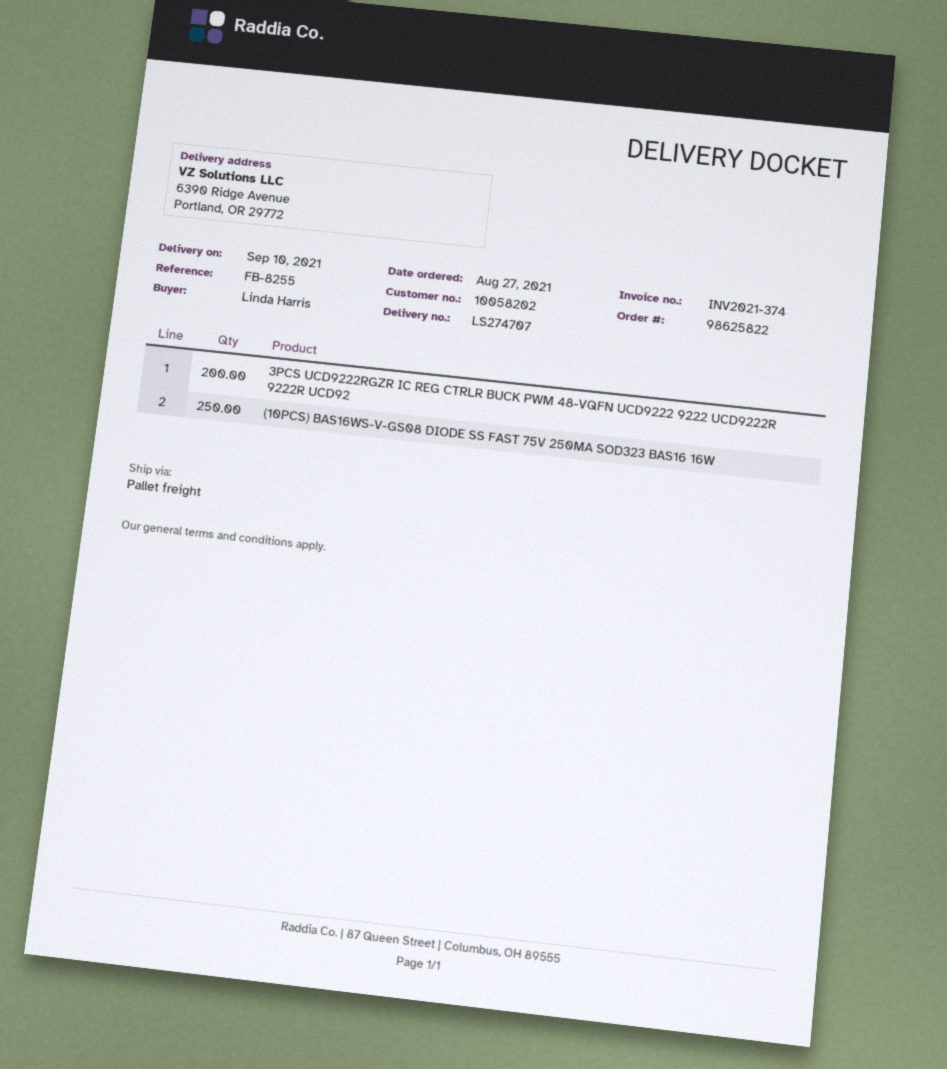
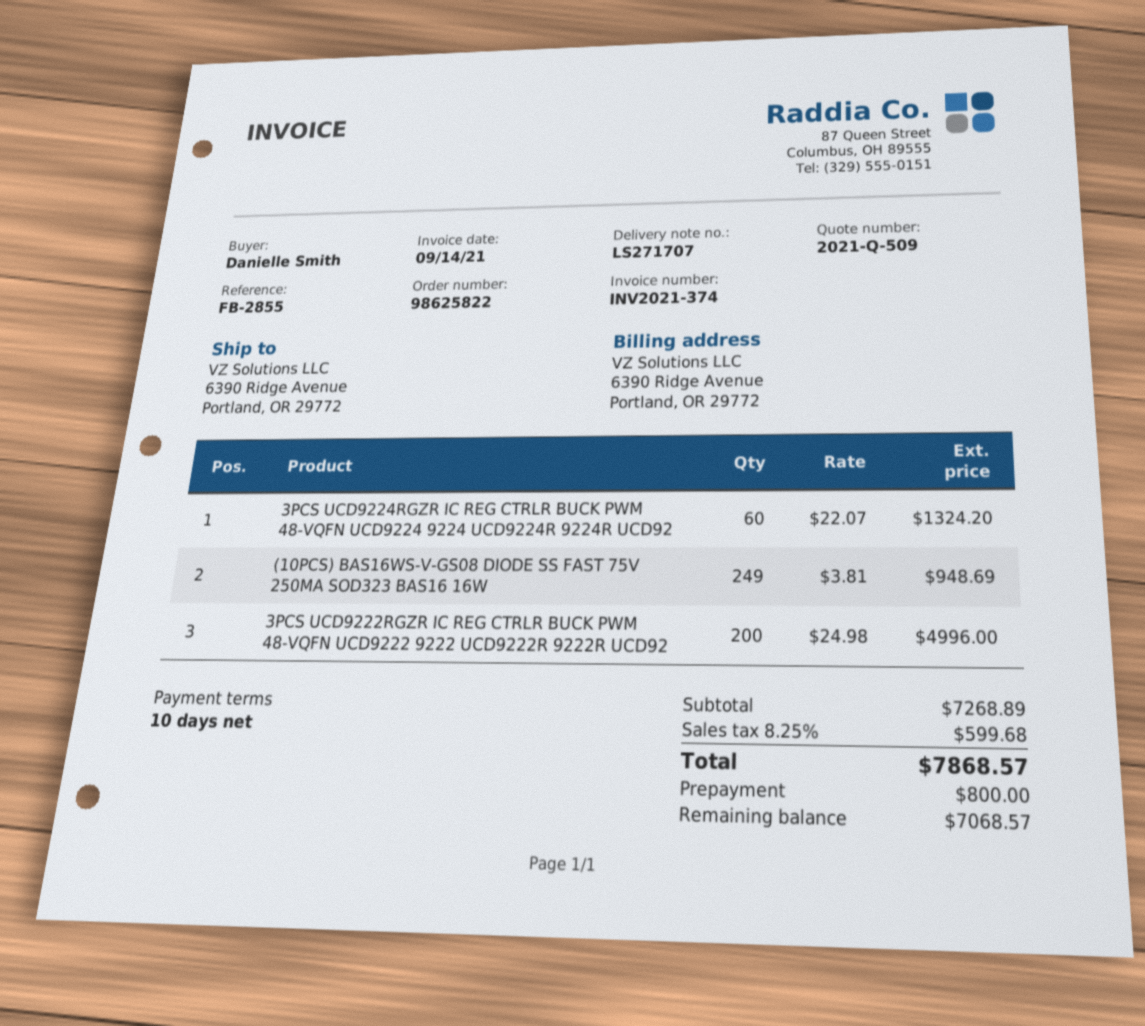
delivery note number: LS274707 -> LS271707
reference: FB-8255 -> FB-2855
ordered by: Linda Harris -> Danielle Smith
(10PCS) BAS16WS-V-GS08 DIODE SS FAST 75V 250MA SOD323 BAS16 16W: 250 -> 249
3PCS UCD9224RGZR IC REG CTRLR BUCK PWM 48-VQFN UCD9224 9224 UCD9224R 9224R UCD92: none -> 60

